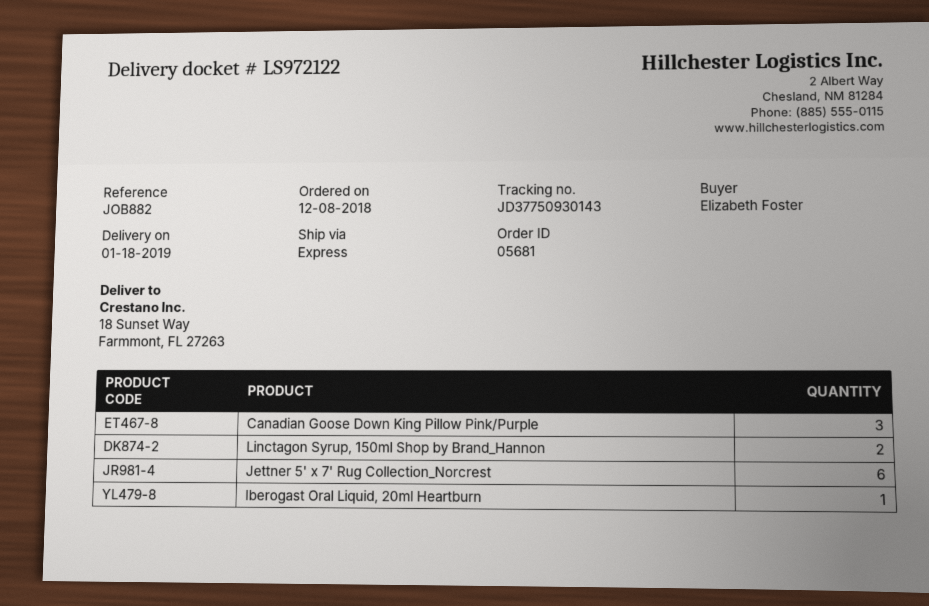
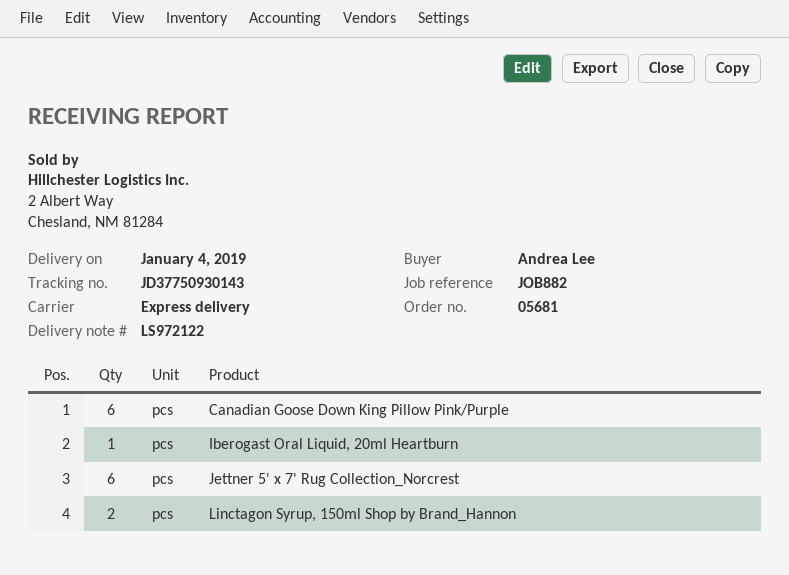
delivery date: 2019-01-18 -> 2019-01-04
ordered by: Elizabeth Foster -> Andrea Lee
Canadian Goose Down King Pillow Pink/Purple: 3 -> 6

